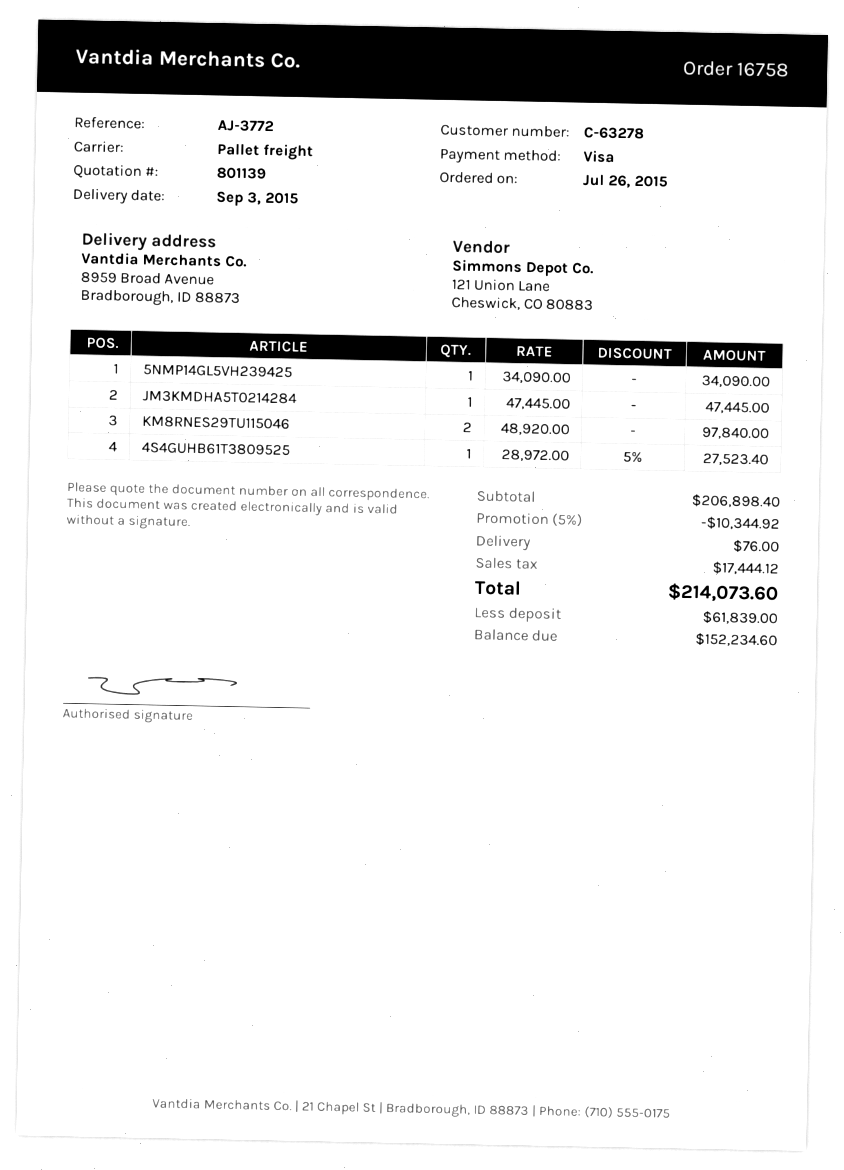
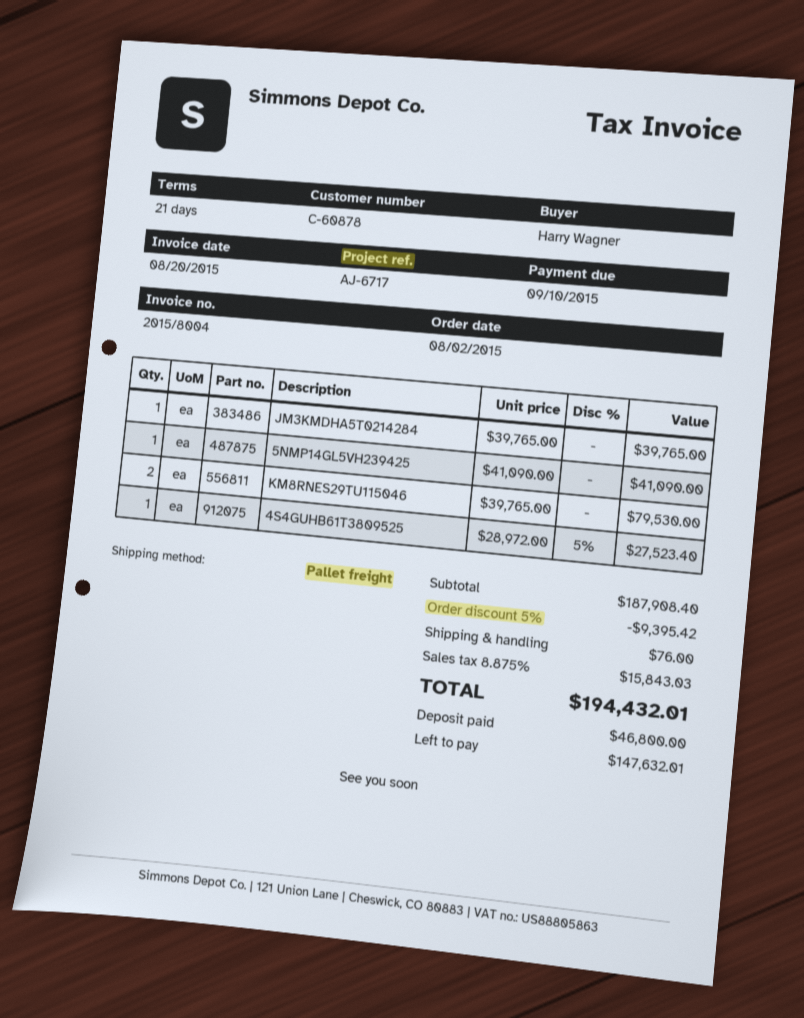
order date: 2015-07-26 -> 2015-08-02
customer number: C-63278 -> C-60878
reference: AJ-3772 -> AJ-6717
5NMP14GL5VH239425: 1 x 34090.00 = 34090.00 -> 1 x 41090.00 = 41090.00
JM3KMDHA5T0214284: 1 x 47445.00 = 47445.00 -> 1 x 39765.00 = 39765.00
KM8RNES29TU115046: 2 x 48920.00 = 97840.00 -> 2 x 39765.00 = 79530.00
subtotal: 206898.40 -> 187908.40
discount: 5% = 10344.92 -> 5% = 9395.42
tax: 17444.12 -> 15843.03
total: 214073.60 -> 194432.01
deposit: 61839.00 -> 46800.00
balance: 152234.60 -> 147632.01

